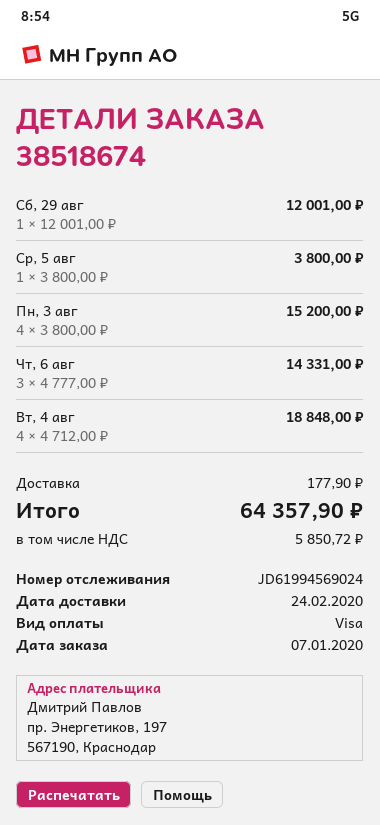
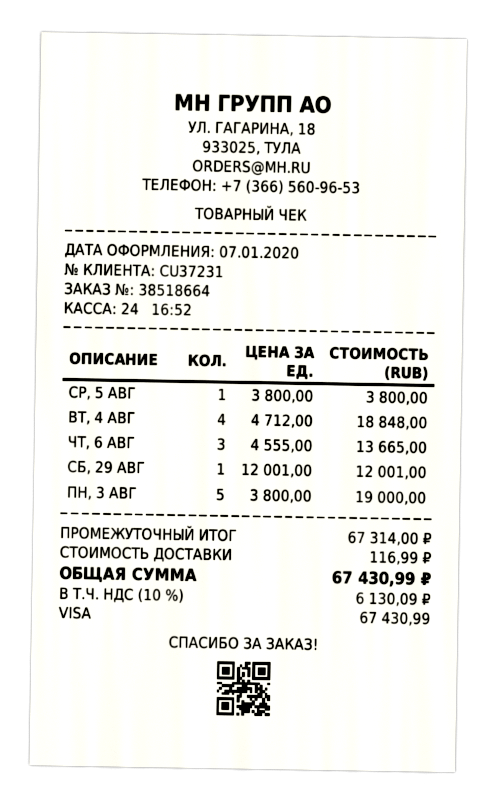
order number: 38518674 -> 38518664
Пн, 3 авг: 4 x 3800.00 = 15200.00 -> 5 x 3800.00 = 19000.00
Чт, 6 авг: 3 x 4777.00 = 14331.00 -> 3 x 4555.00 = 13665.00
shipping: 177.90 -> 116.99
tax: 5850.72 -> 6130.09
total: 64357.90 -> 67430.99

